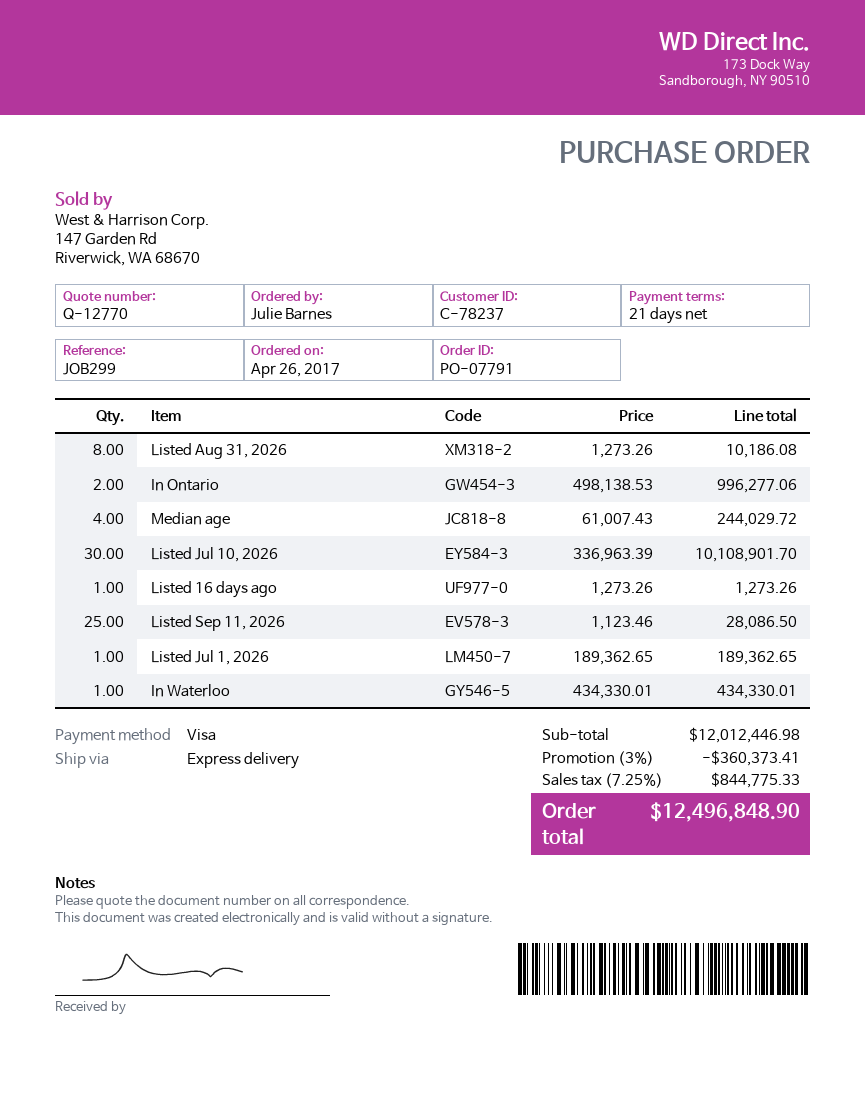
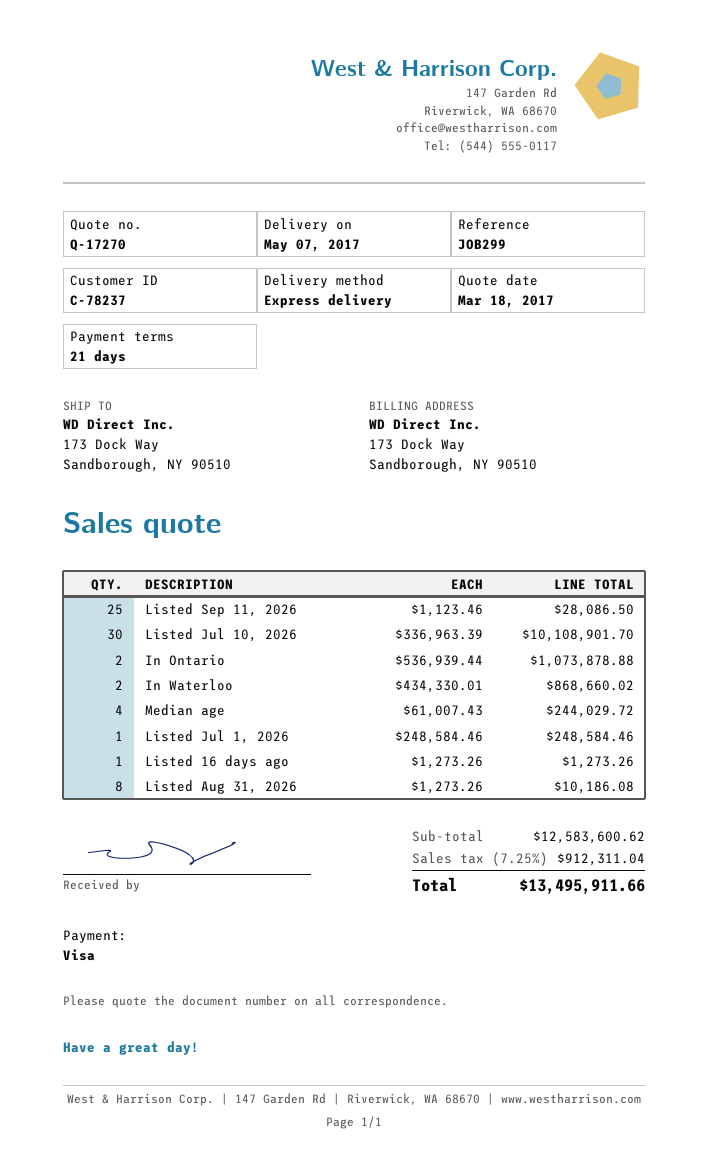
quote number: Q-12770 -> Q-17270
In Ontario: 2 x 498138.53 = 996277.06 -> 2 x 536939.44 = 1073878.88
Listed Jul 1, 2026: 1 x 189362.65 = 189362.65 -> 1 x 248584.46 = 248584.46
In Waterloo: 1 x 434330.01 = 434330.01 -> 2 x 434330.01 = 868660.02
subtotal: 12012446.98 -> 12583600.62
discount: 3% = 360373.41 -> none
tax: 7.25% = 844775.33 -> 7.25% = 912311.04
total: 12496848.90 -> 13495911.66

